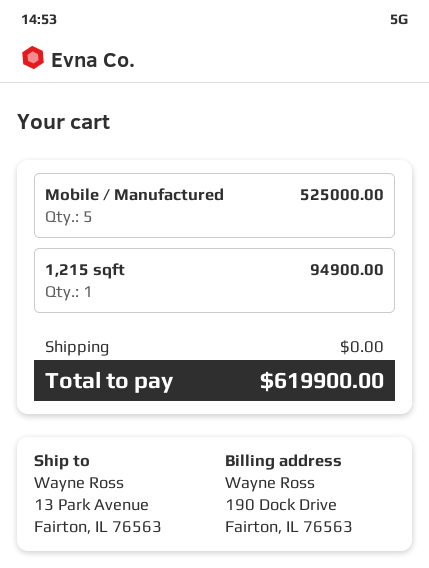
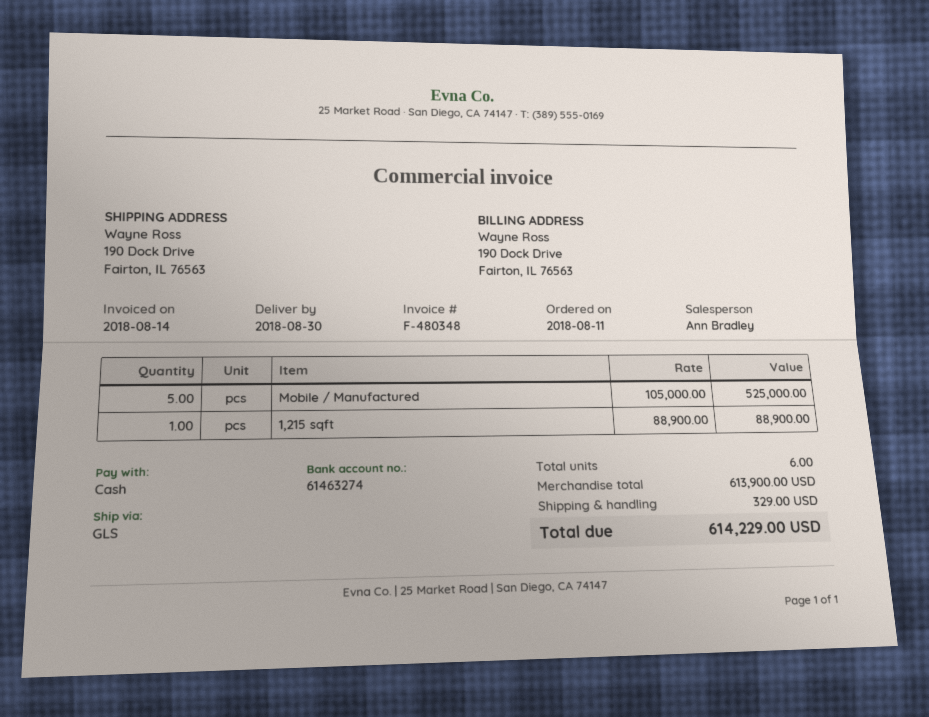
ship to: 13 Park Avenue, Fairton, IL 76563 -> 190 Dock Drive, Fairton, IL 76563
1,215 sqft: 1 for 94900.00 -> 1 for 88900.00
shipping: 0.00 -> 329.00
total: 619900.00 -> 614229.00

